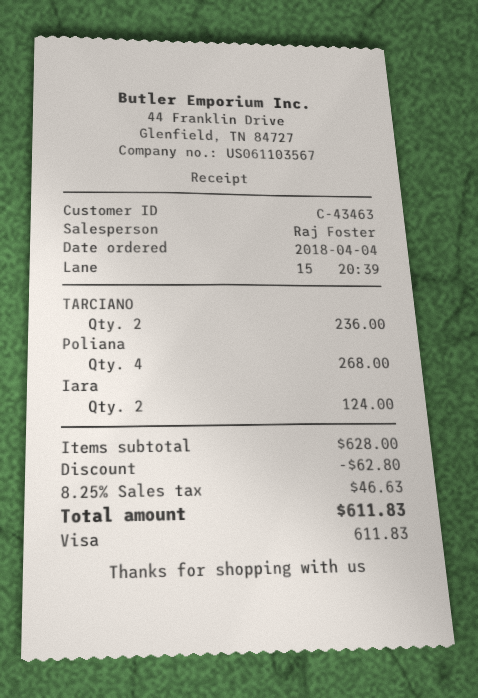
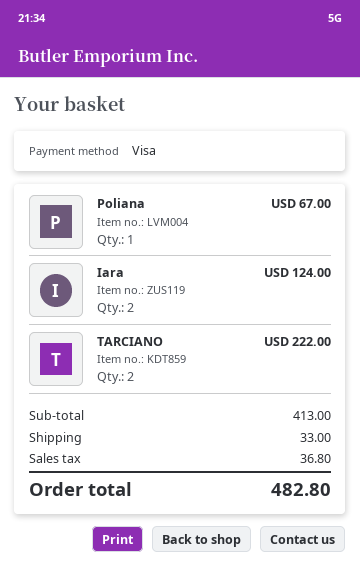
TARCIANO: 2 for 236.00 -> 2 for 222.00
Poliana: 4 for 268.00 -> 1 for 67.00
subtotal: 628.00 -> 413.00
discount: 62.80 -> none
shipping: none -> 33.00
tax: 46.63 -> 36.80
total: 611.83 -> 482.80

